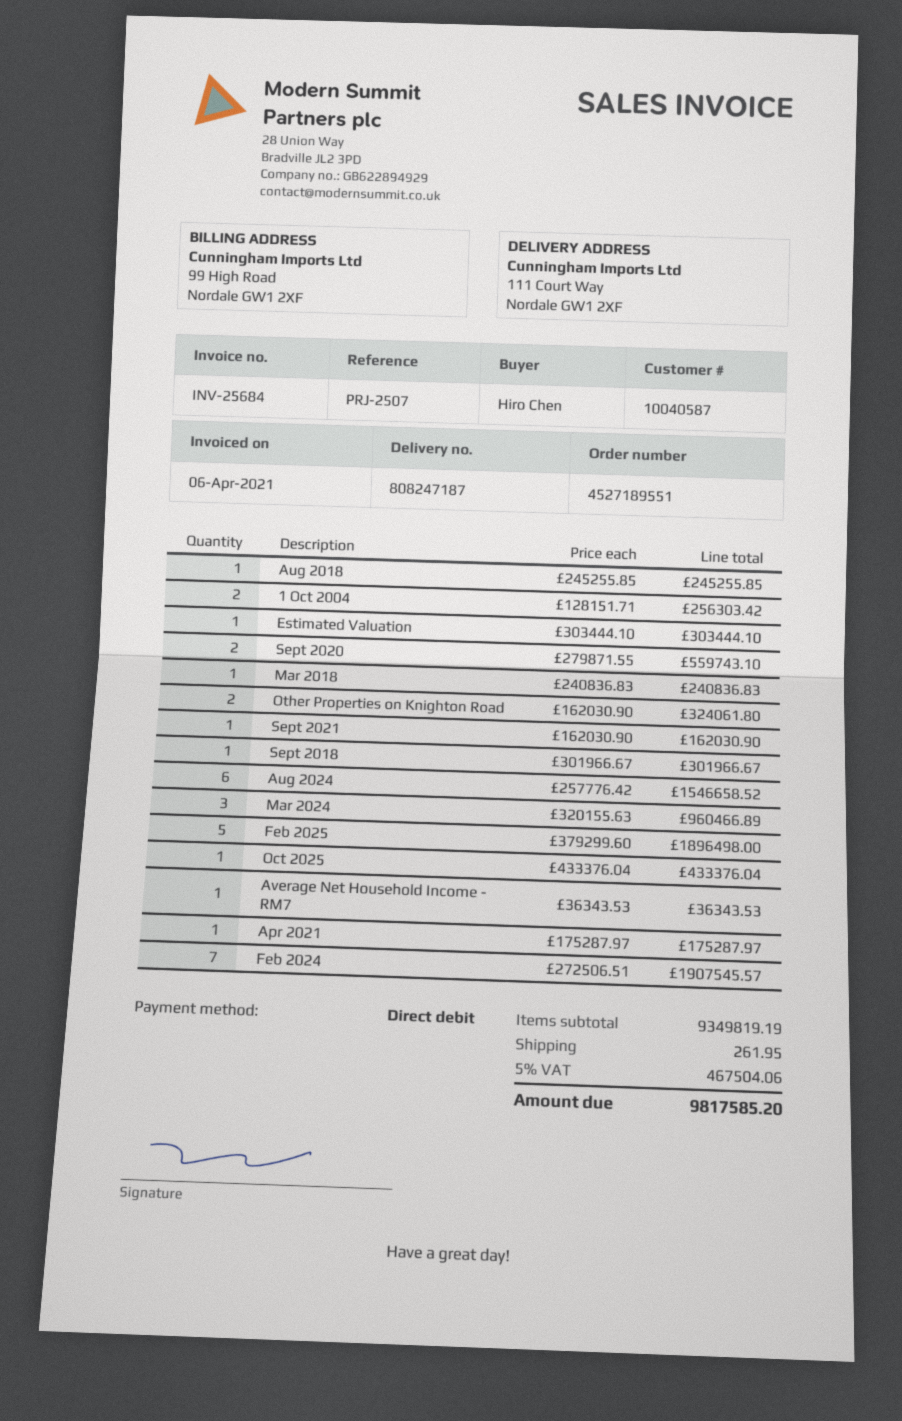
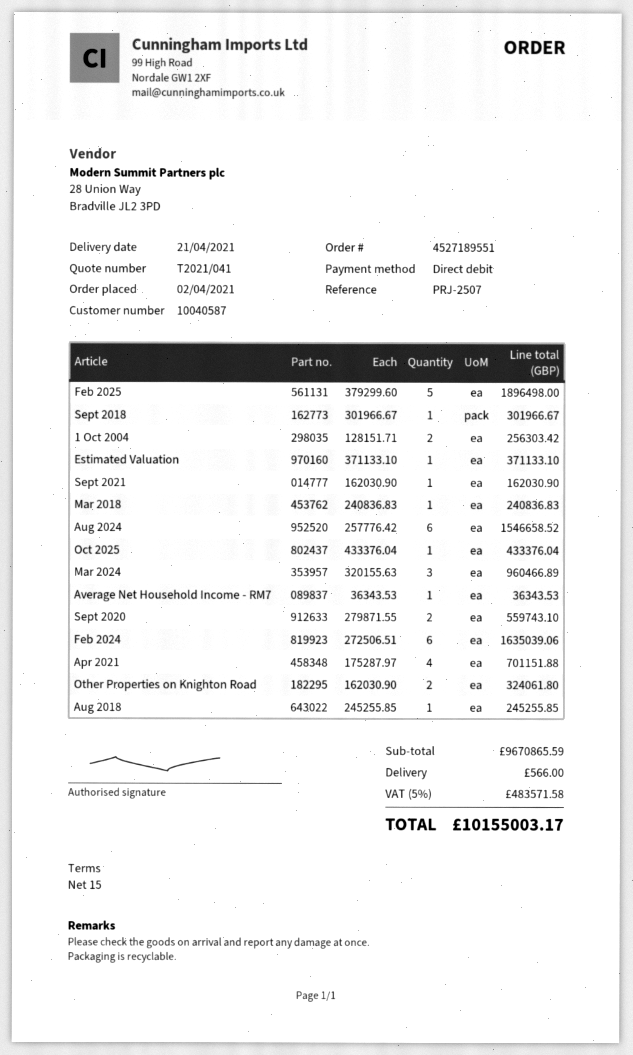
Estimated Valuation: 1 x 303444.10 = 303444.10 -> 1 x 371133.10 = 371133.10
Apr 2021: 1 x 175287.97 = 175287.97 -> 4 x 175287.97 = 701151.88
Feb 2024: 7 x 272506.51 = 1907545.57 -> 6 x 272506.51 = 1635039.06
subtotal: 9349819.19 -> 9670865.59
shipping: 261.95 -> 566.00
tax: 5% = 467504.06 -> 5% = 483571.58
total: 9817585.20 -> 10155003.17

